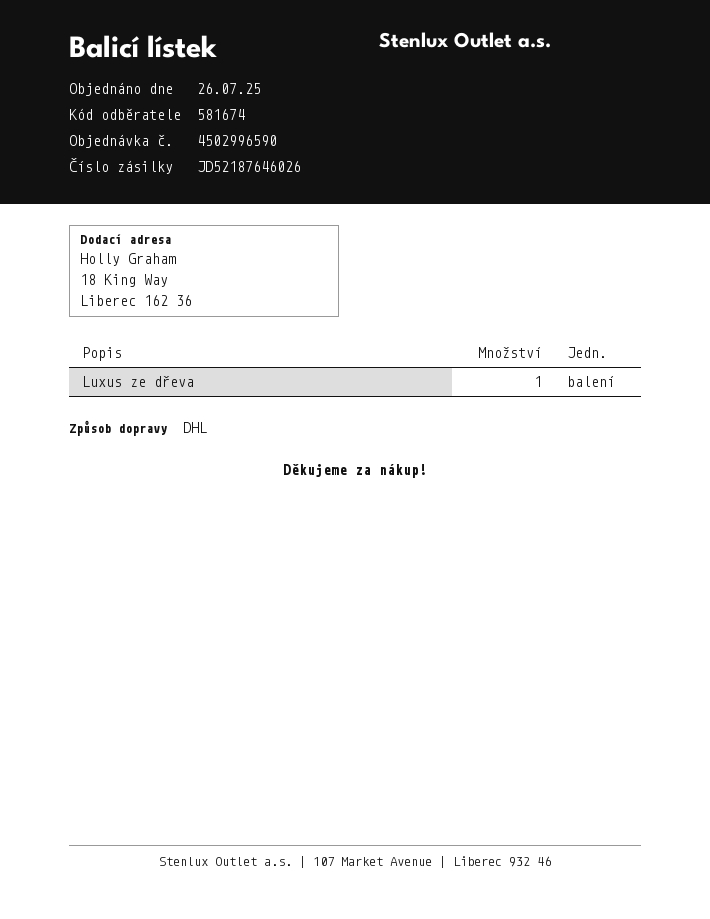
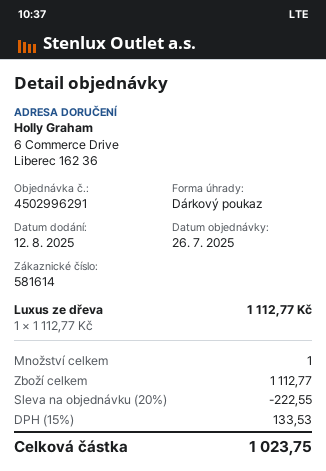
order number: 4502996590 -> 4502996291
customer number: 581674 -> 581614
ship to: 18 King Way, Liberec 162 36 -> 6 Commerce Drive, Liberec 162 36

